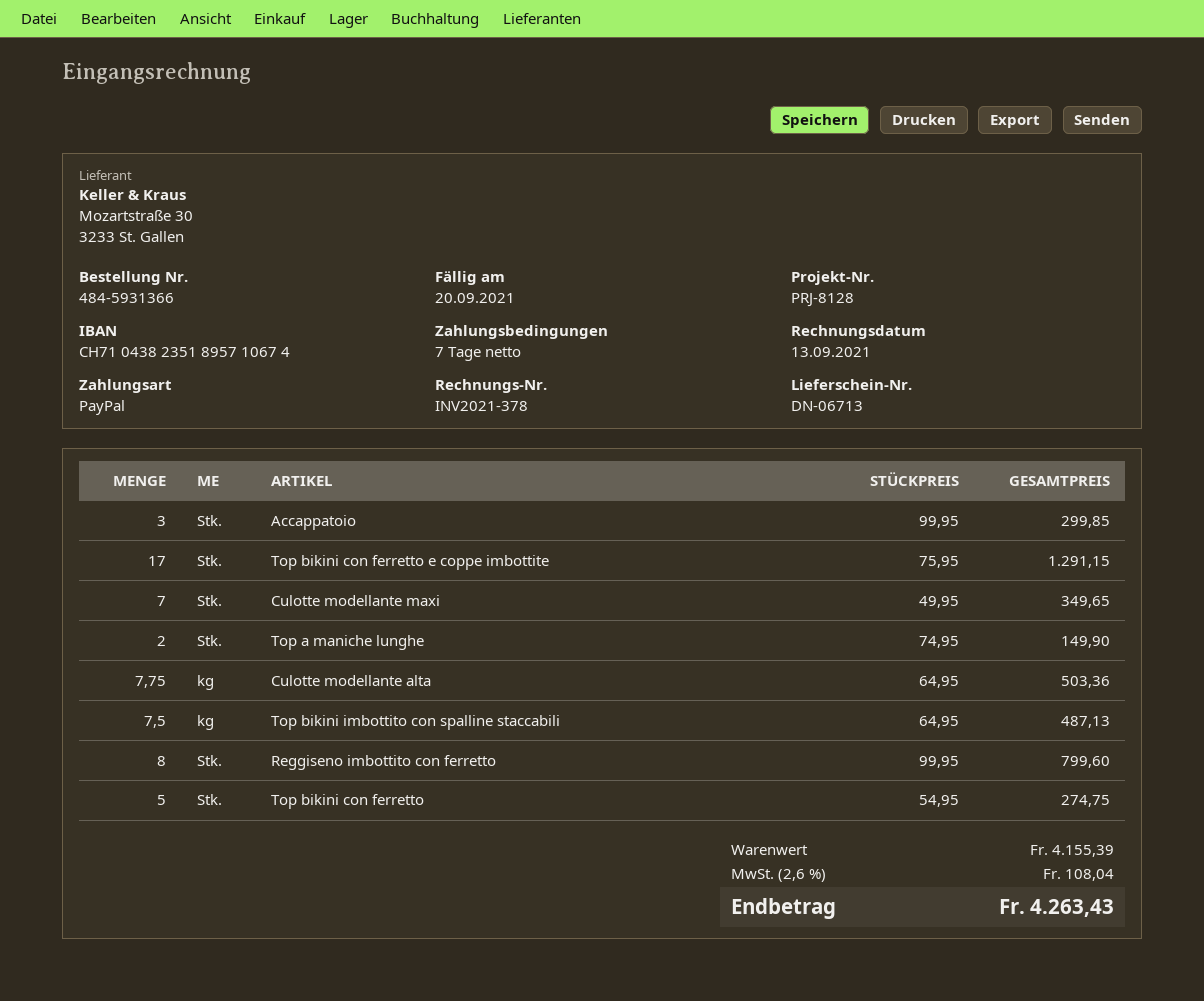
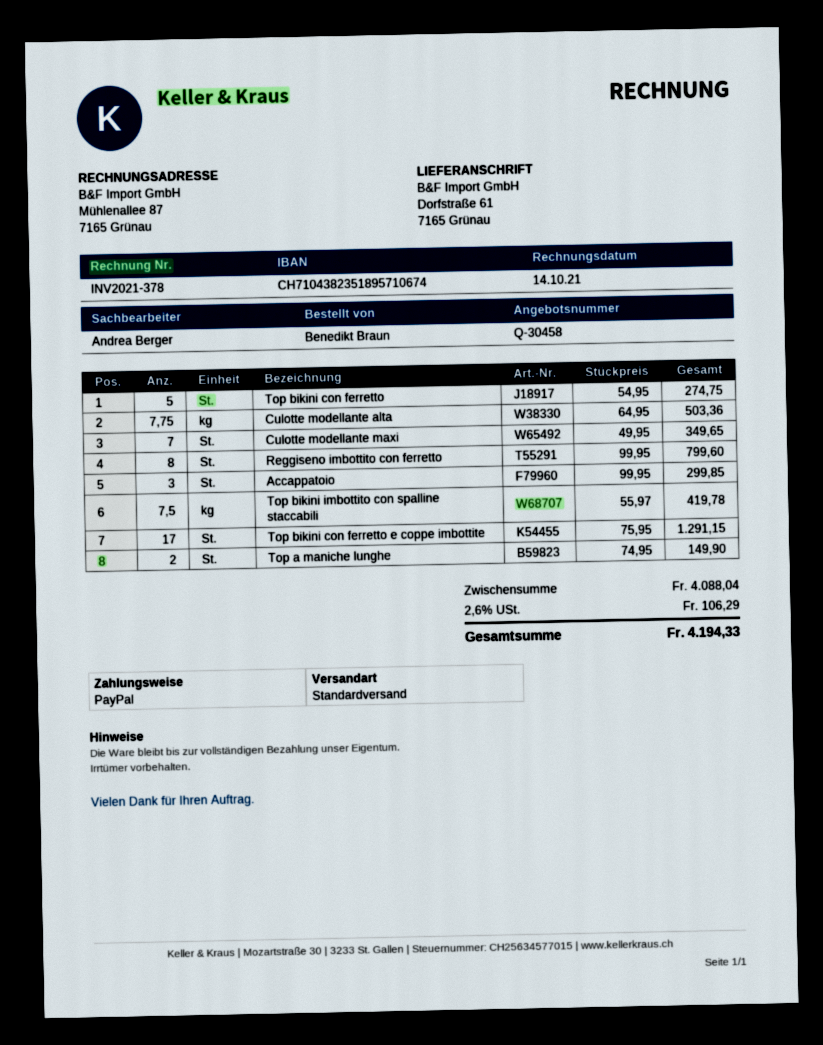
invoice date: 2021-09-13 -> 2021-10-14
Top bikini imbottito con spalline staccabili: 7.5 x 64.95 = 487.13 -> 7.5 x 55.97 = 419.78
subtotal: 4155.39 -> 4088.04
tax: 2.6% = 108.04 -> 2.6% = 106.29
total: 4263.43 -> 4194.33

